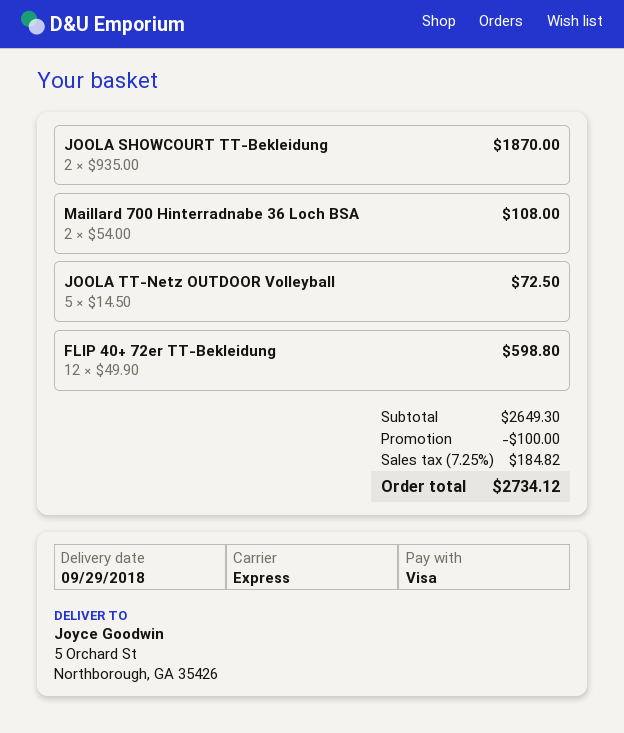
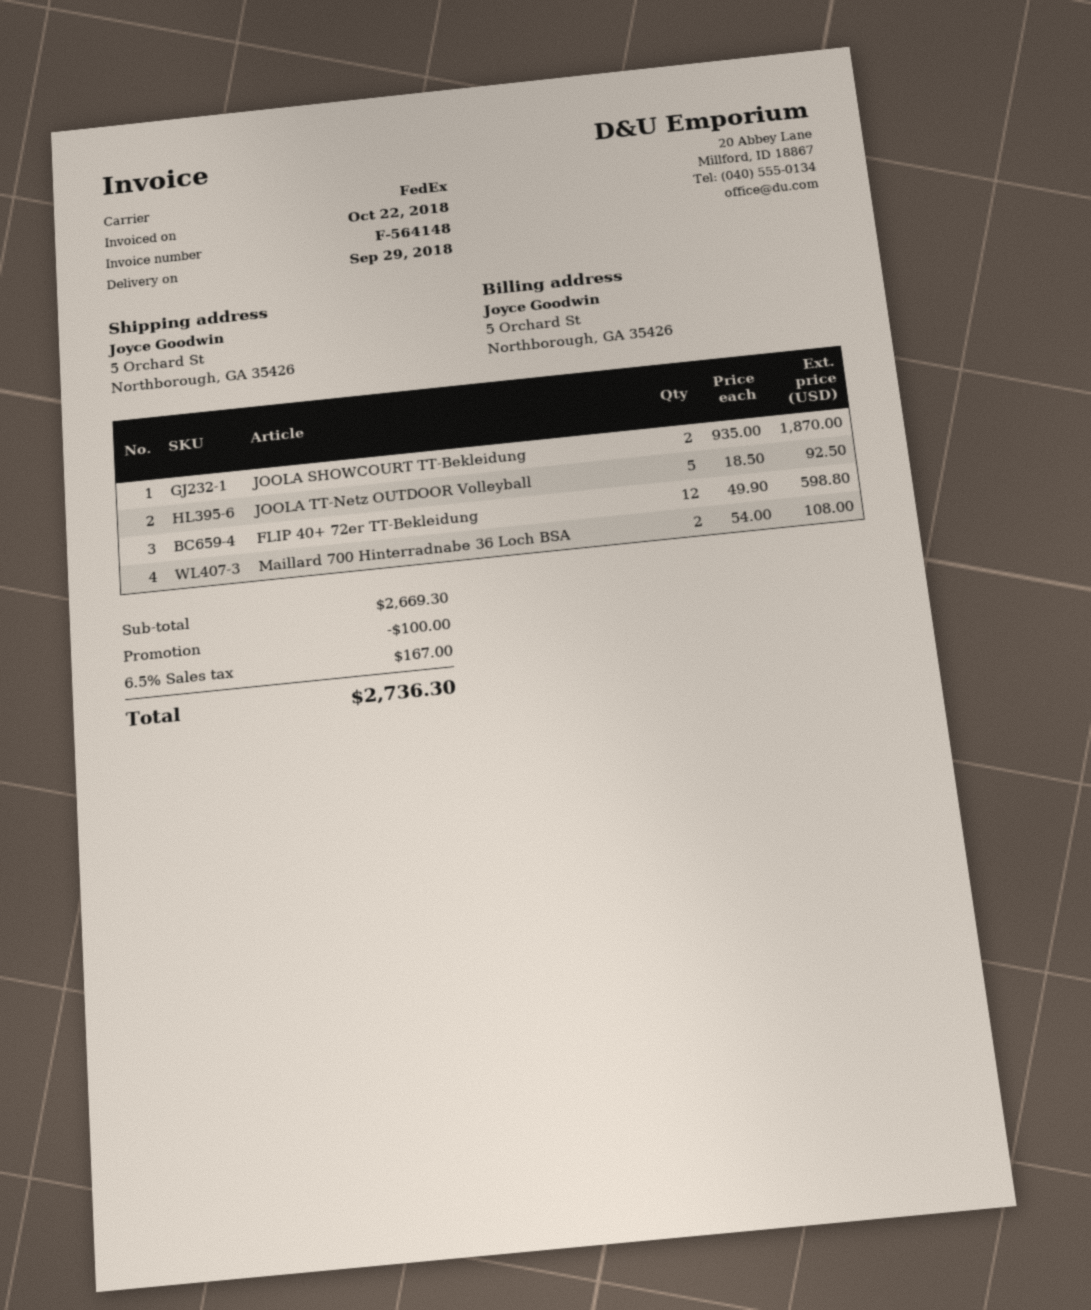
shipping method: express -> FedEx
JOOLA TT-Netz OUTDOOR Volleyball: 5 x 14.50 = 72.50 -> 5 x 18.50 = 92.50
subtotal: 2649.30 -> 2669.30
tax: 7.25% = 184.82 -> 6.5% = 167.00
total: 2734.12 -> 2736.30

